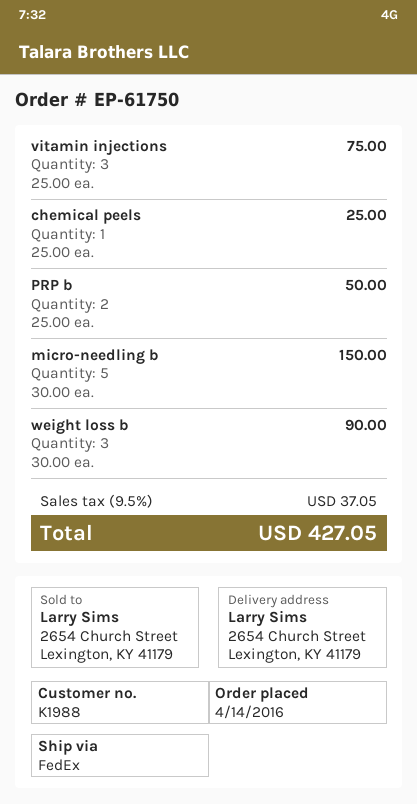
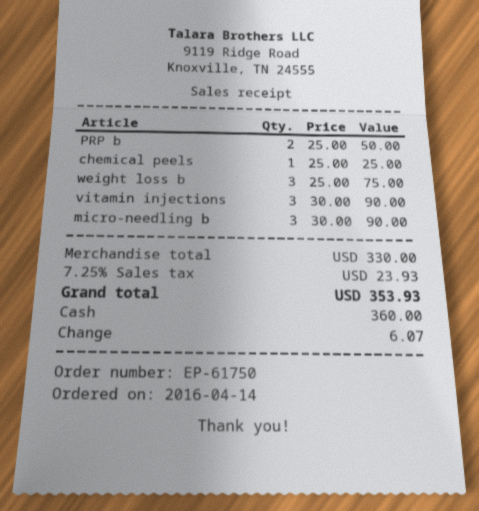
vitamin injections: 3 x 25.00 = 75.00 -> 3 x 30.00 = 90.00
micro-needling b: 5 x 30.00 = 150.00 -> 3 x 30.00 = 90.00
weight loss b: 3 x 30.00 = 90.00 -> 3 x 25.00 = 75.00
tax: 9.5% = 37.05 -> 7.25% = 23.93
total: 427.05 -> 353.93

